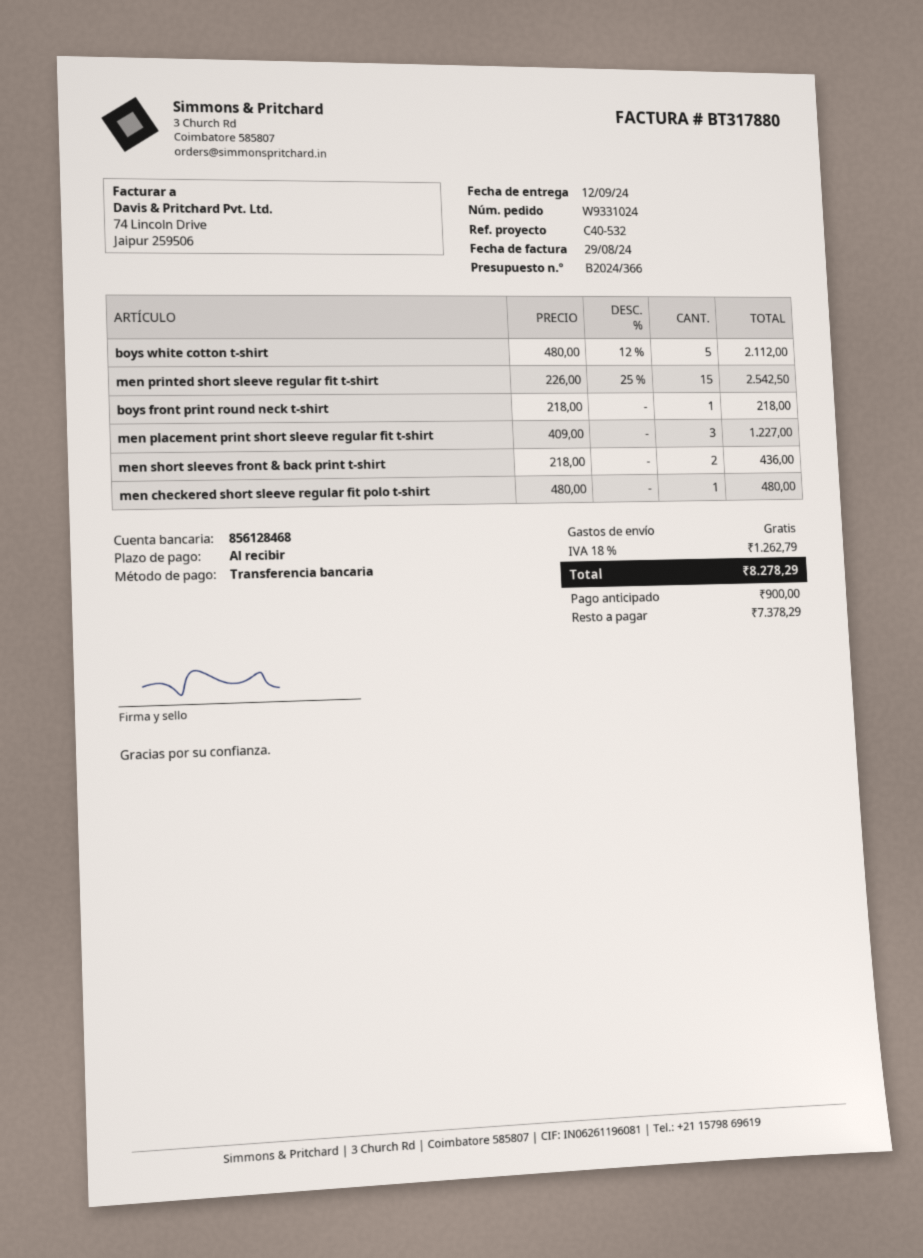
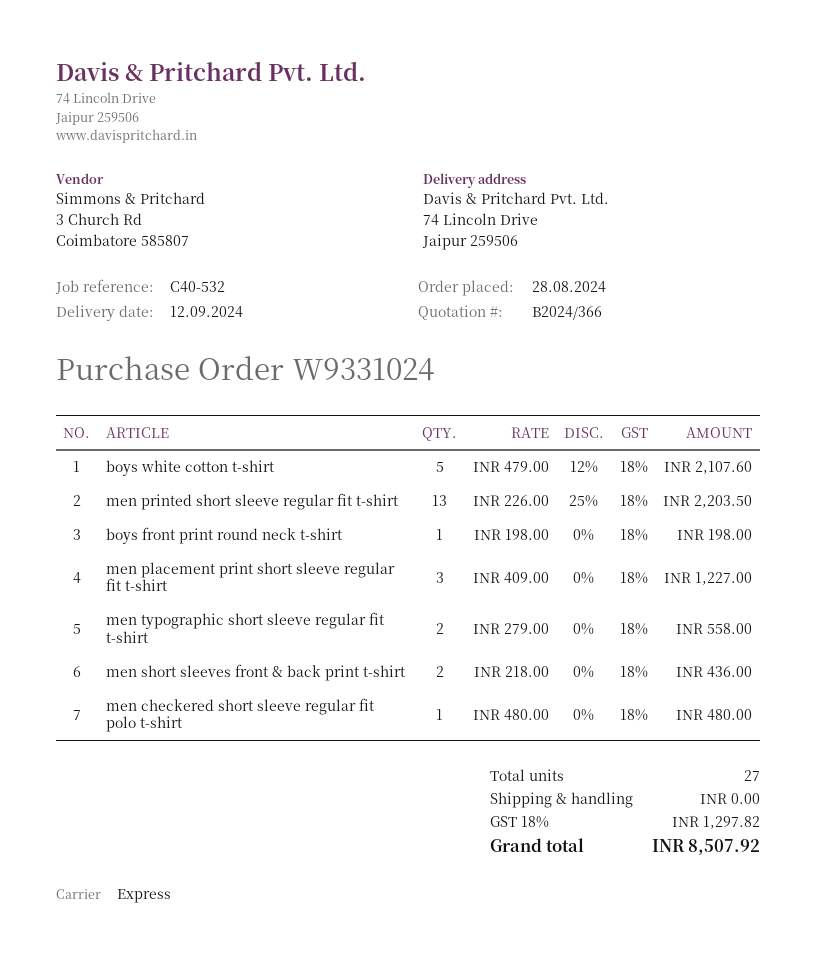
boys white cotton t-shirt: 5 x 480.00 - 12% = 2112.00 -> 5 x 479.00 - 12% = 2107.60
men printed short sleeve regular fit t-shirt: 15 x 226.00 - 25% = 2542.50 -> 13 x 226.00 - 25% = 2203.50
boys front print round neck t-shirt: 1 x 218.00 = 218.00 -> 1 x 198.00 = 198.00
men typographic short sleeve regular fit t-shirt: none -> 2 x 279.00 = 558.00
tax: 18% = 1262.79 -> 18% = 1297.82
total: 8278.29 -> 8507.92

